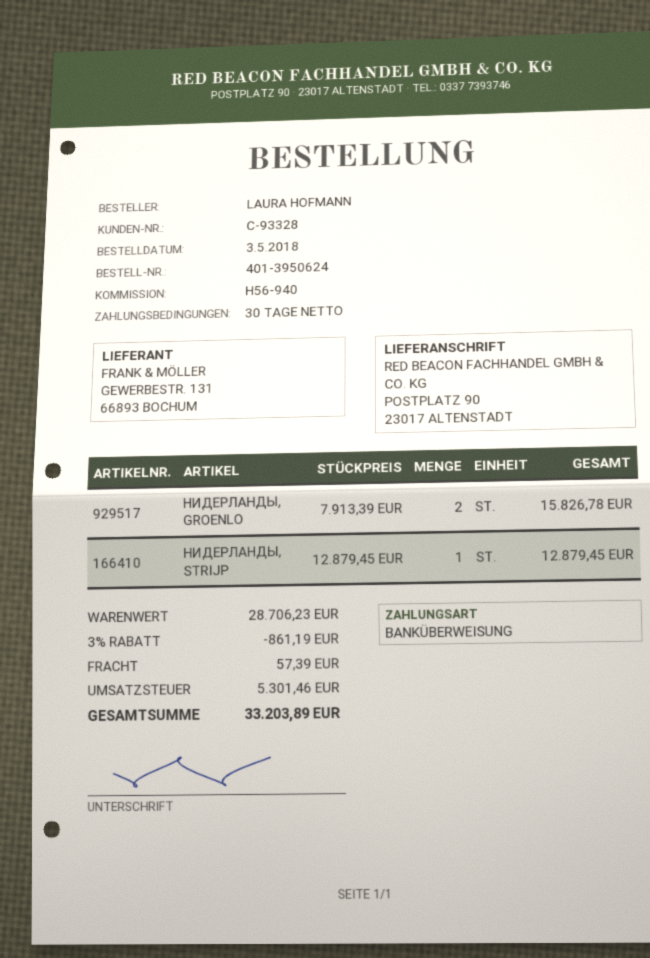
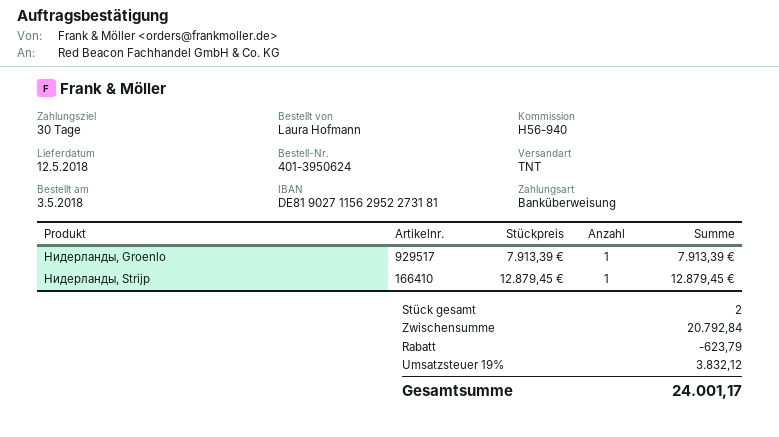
НИДЕРЛАНДЫ, GROENLO: 2 x 7913.39 = 15826.78 -> 1 x 7913.39 = 7913.39
subtotal: 28706.23 -> 20792.84
discount: 861.19 -> 623.79
shipping: 57.39 -> none
tax: 5301.46 -> 3832.12
total: 33203.89 -> 24001.17

